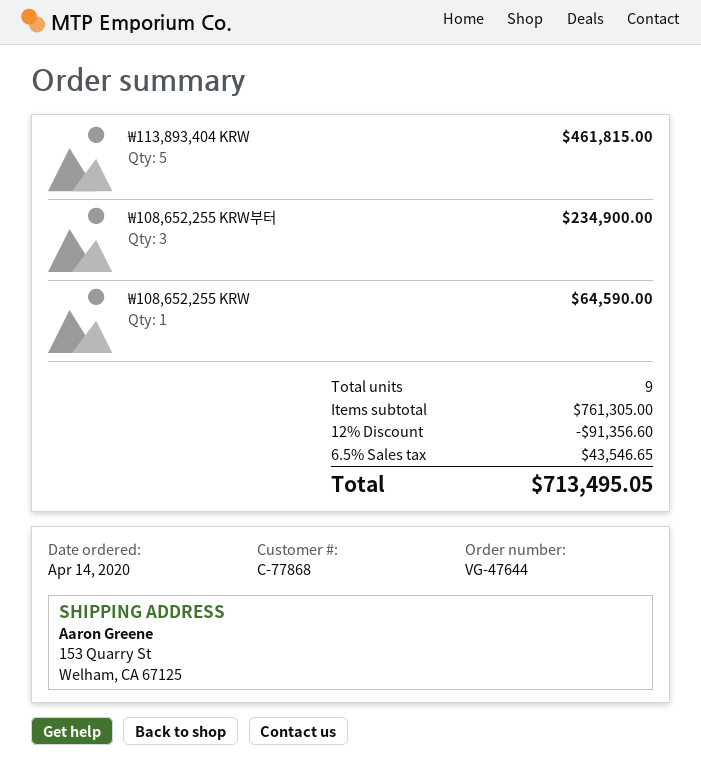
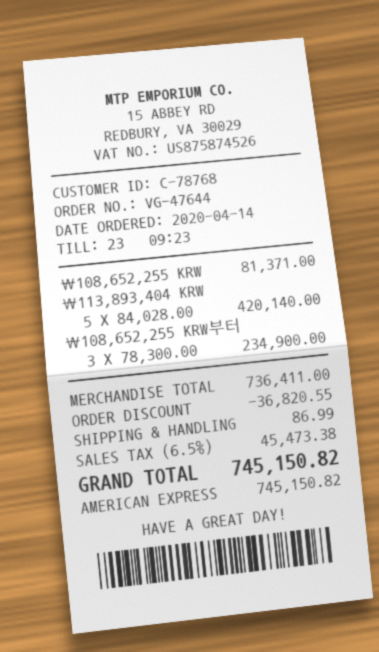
customer number: C-77868 -> C-78768
₩113,893,404 KRW: 5 for 461815.00 -> 5 for 420140.00
₩108,652,255 KRW: 1 for 64590.00 -> 1 for 81371.00
subtotal: 761305.00 -> 736411.00
discount: 91356.60 -> 36820.55
shipping: none -> 86.99
tax: 6.5% = 43546.65 -> 6.5% = 45473.38
total: 713495.05 -> 745150.82

